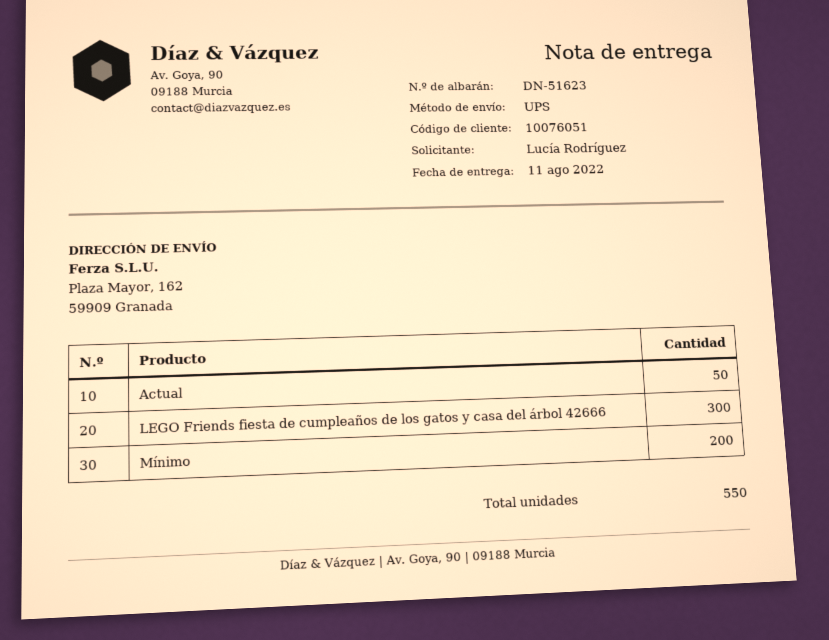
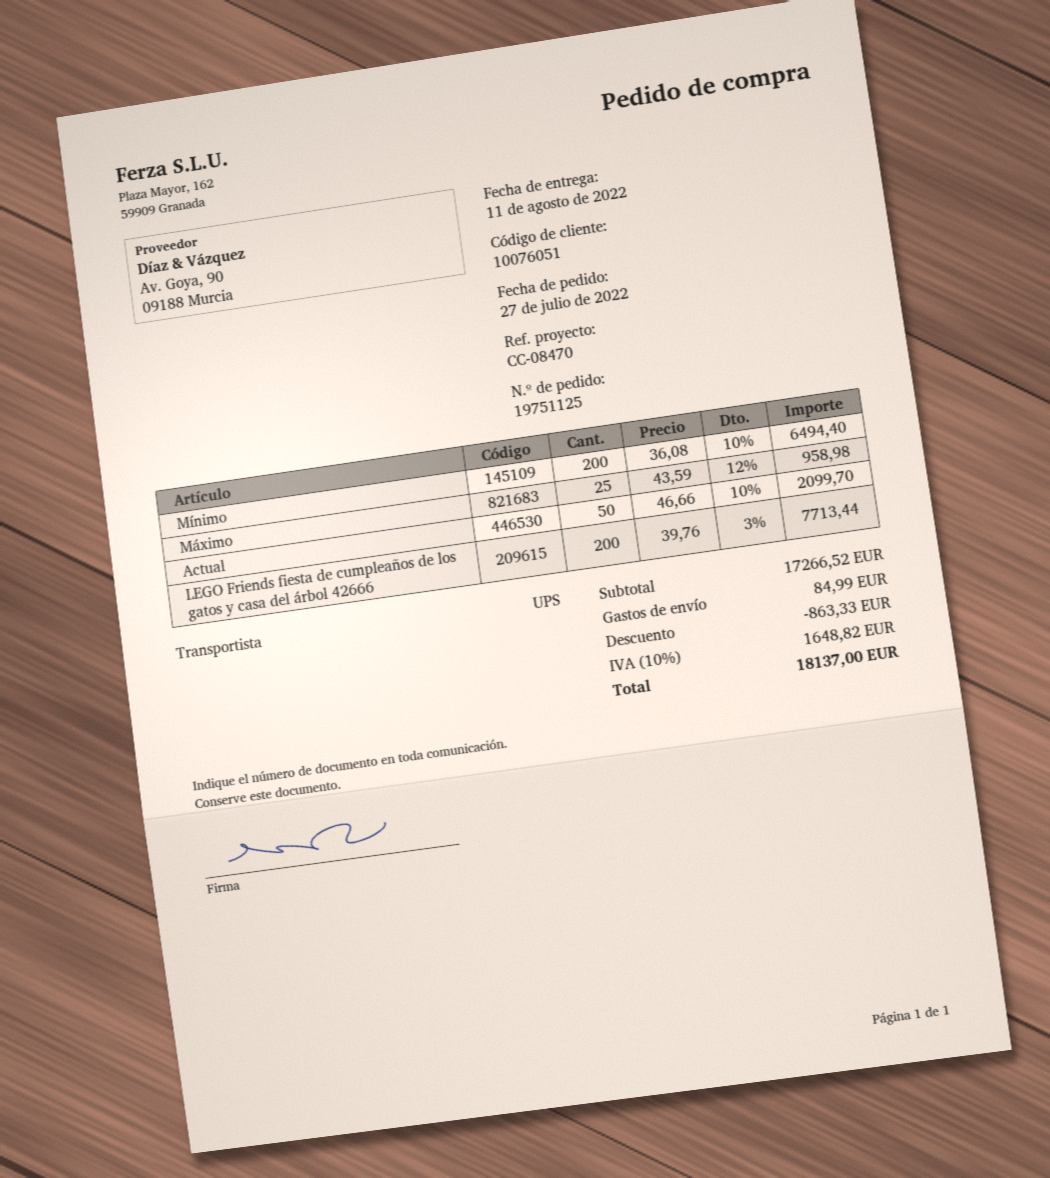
LEGO Friends fiesta de cumpleaños de los gatos y casa del árbol 42666: 300 -> 200
Máximo: none -> 25

